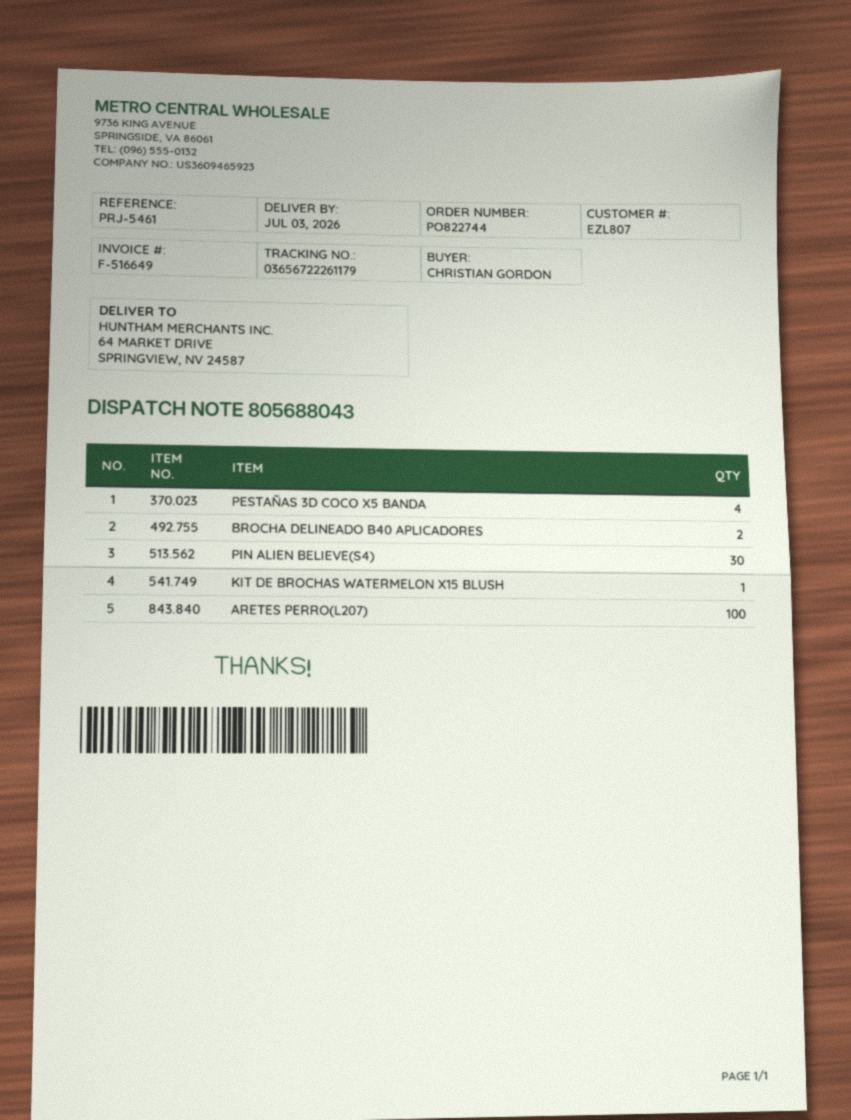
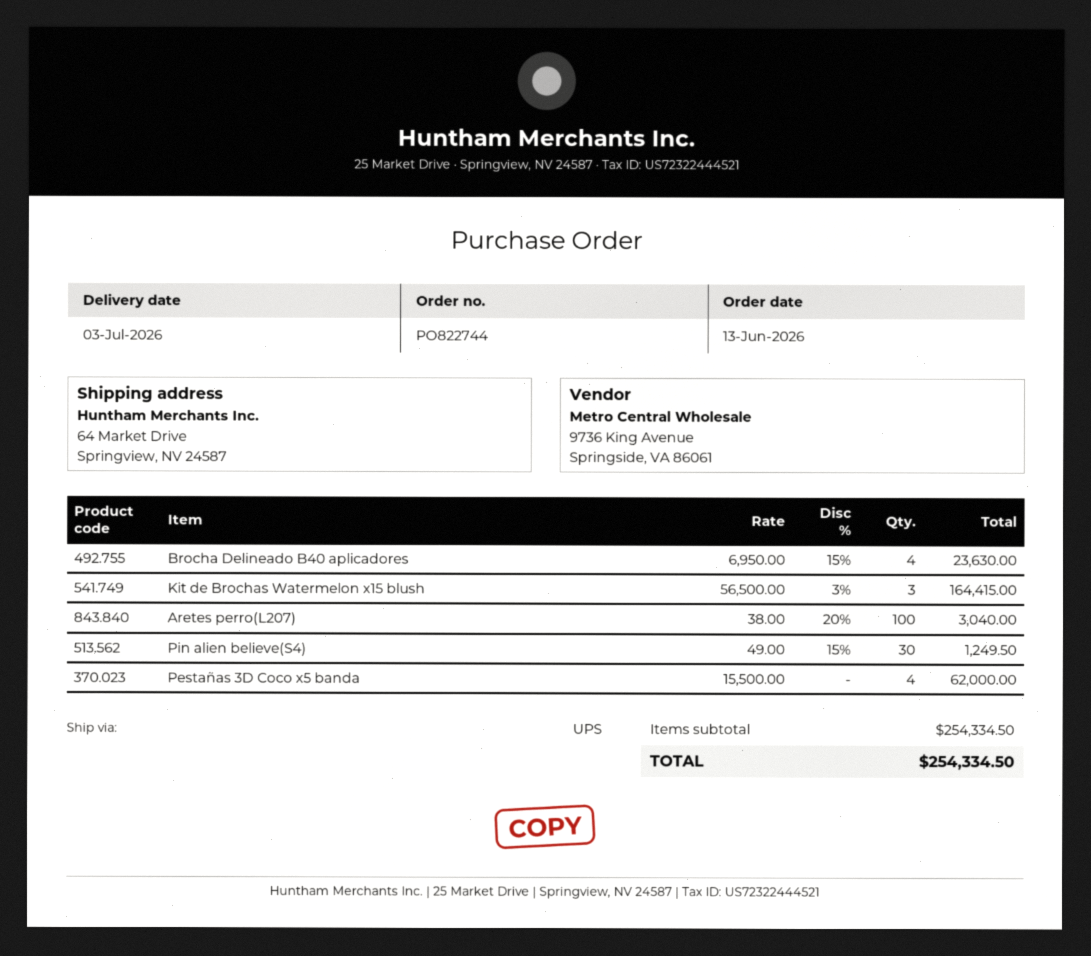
BROCHA DELINEADO B40 APLICADORES: 2 -> 4
KIT DE BROCHAS WATERMELON X15 BLUSH: 1 -> 3

